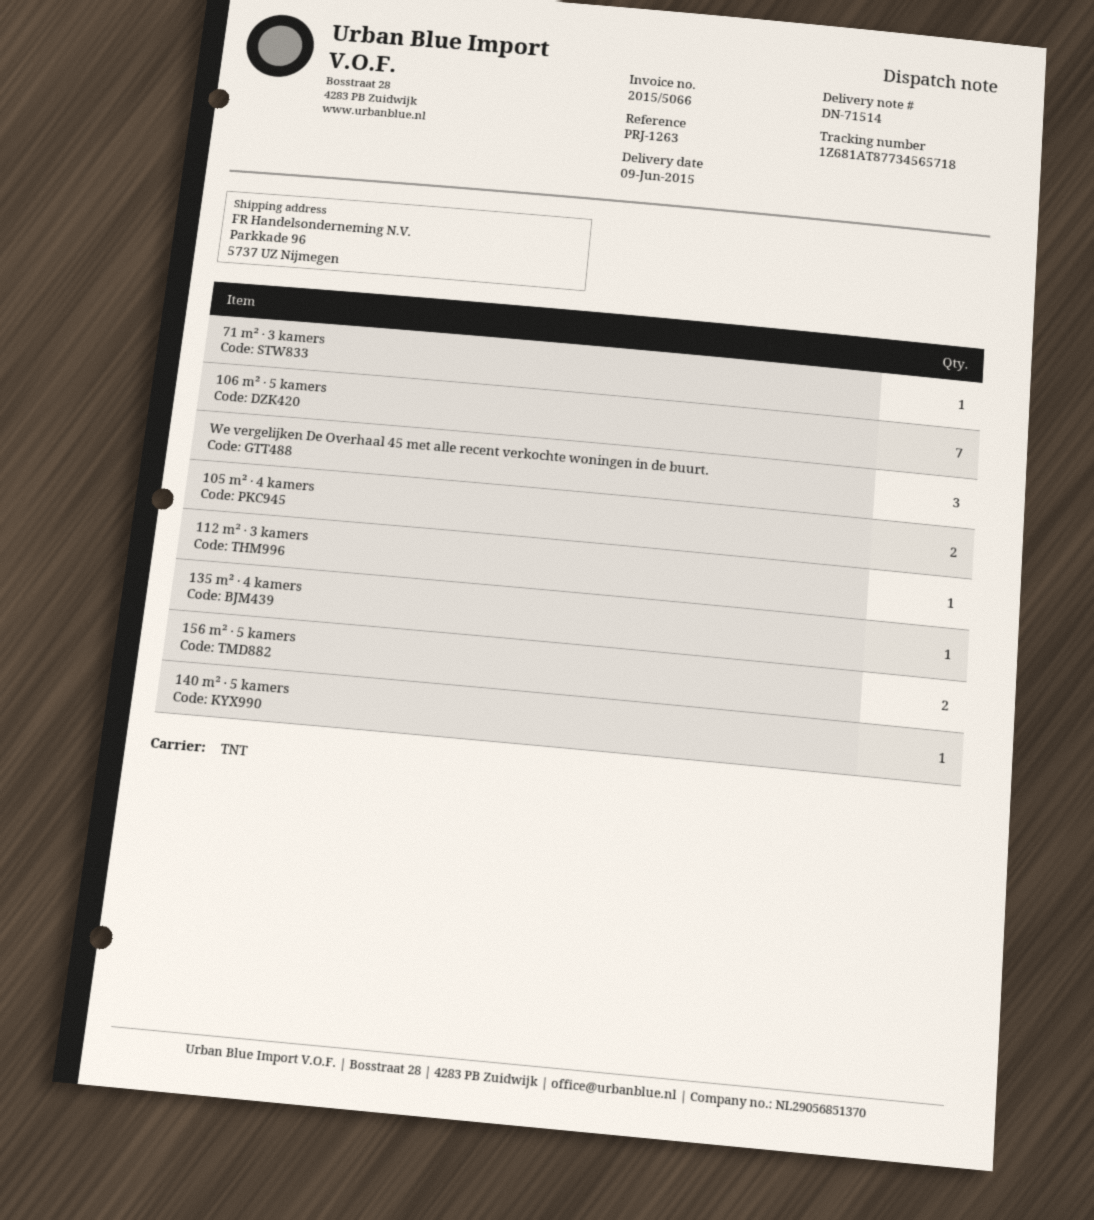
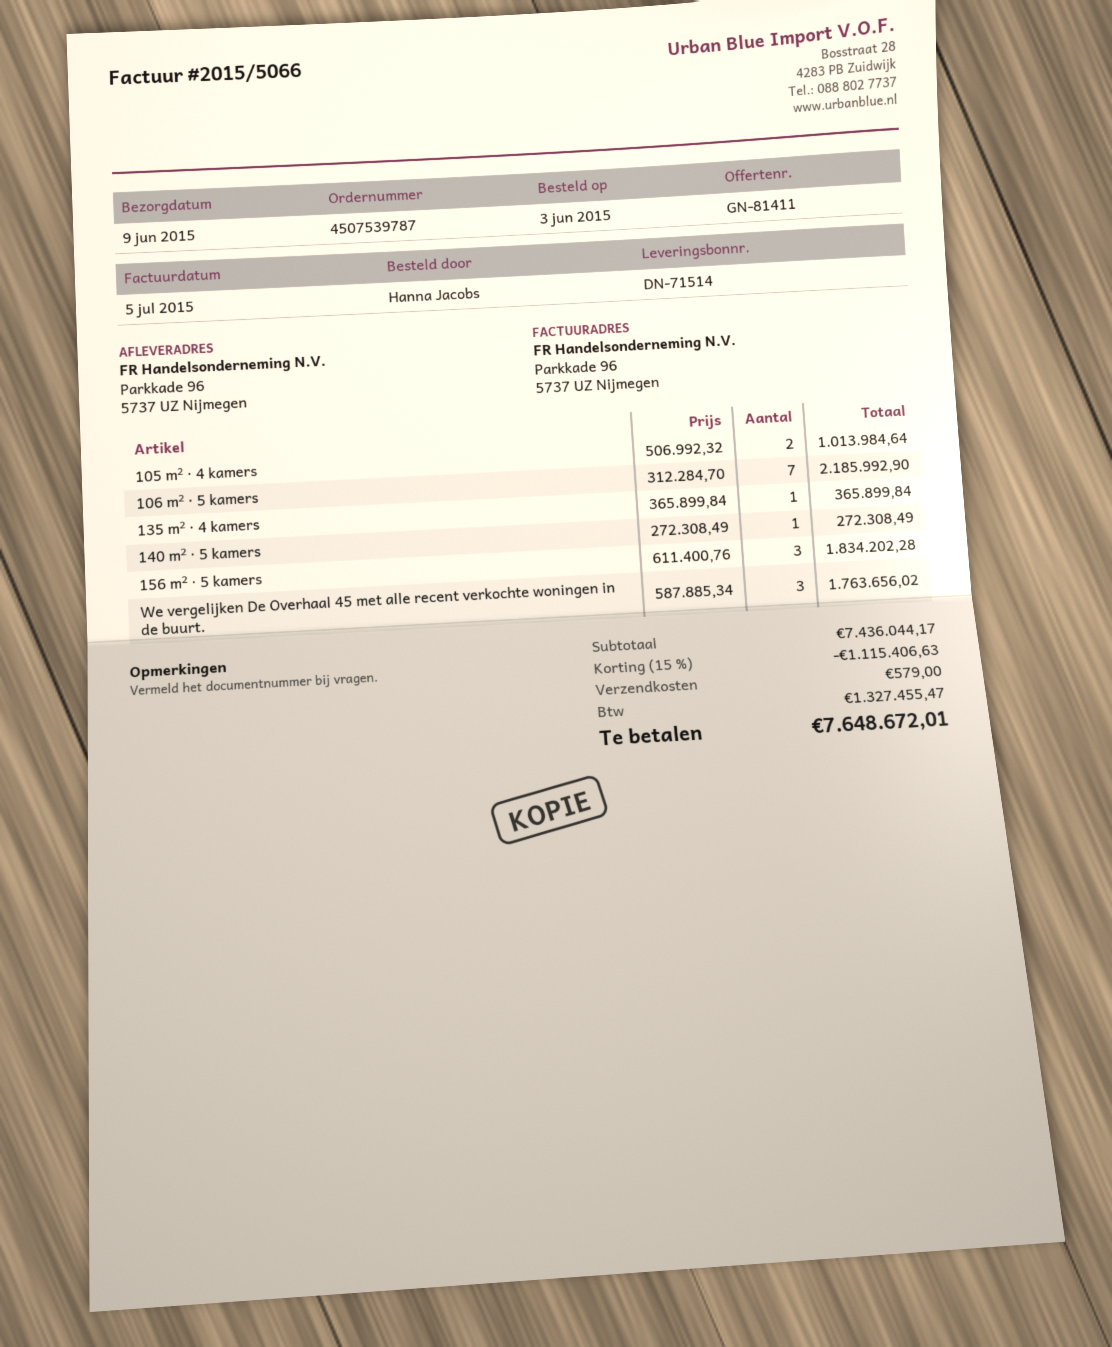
71 m² · 3 kamers: 1 -> none
112 m² · 3 kamers: 1 -> none
156 m² · 5 kamers: 2 -> 3

